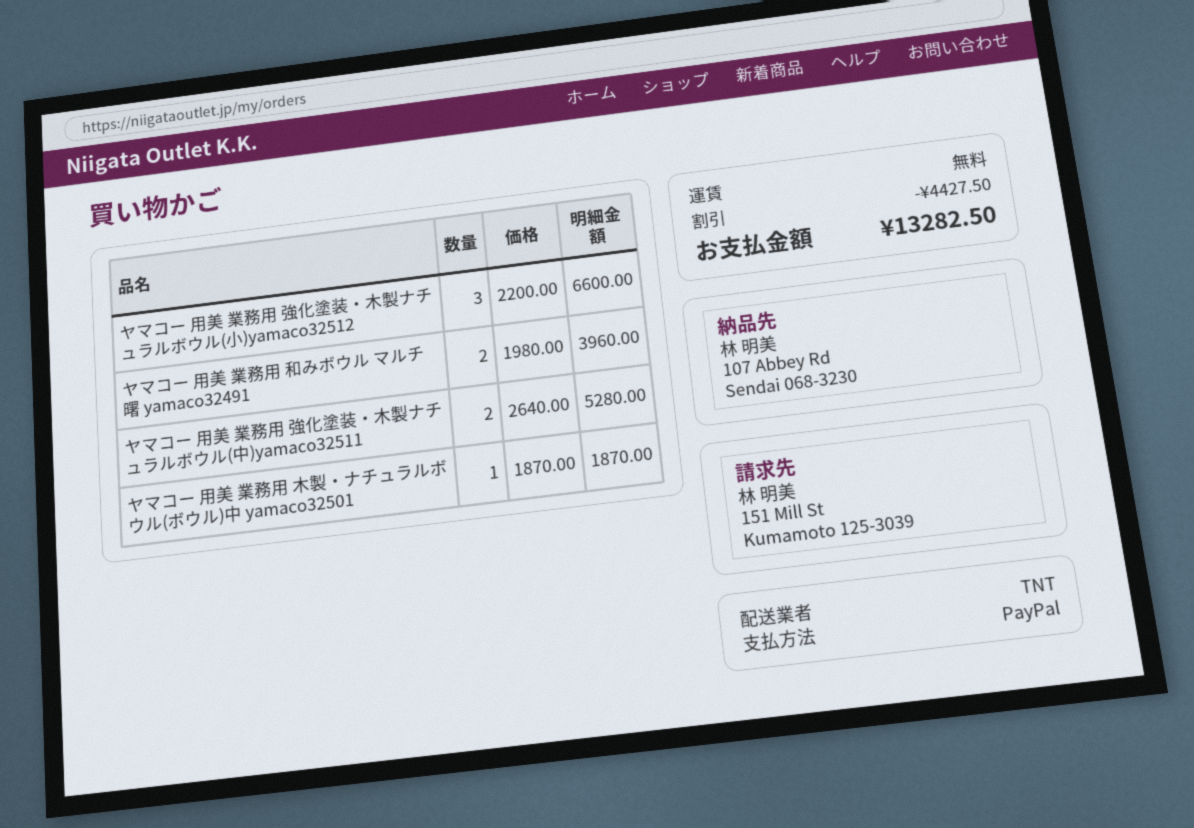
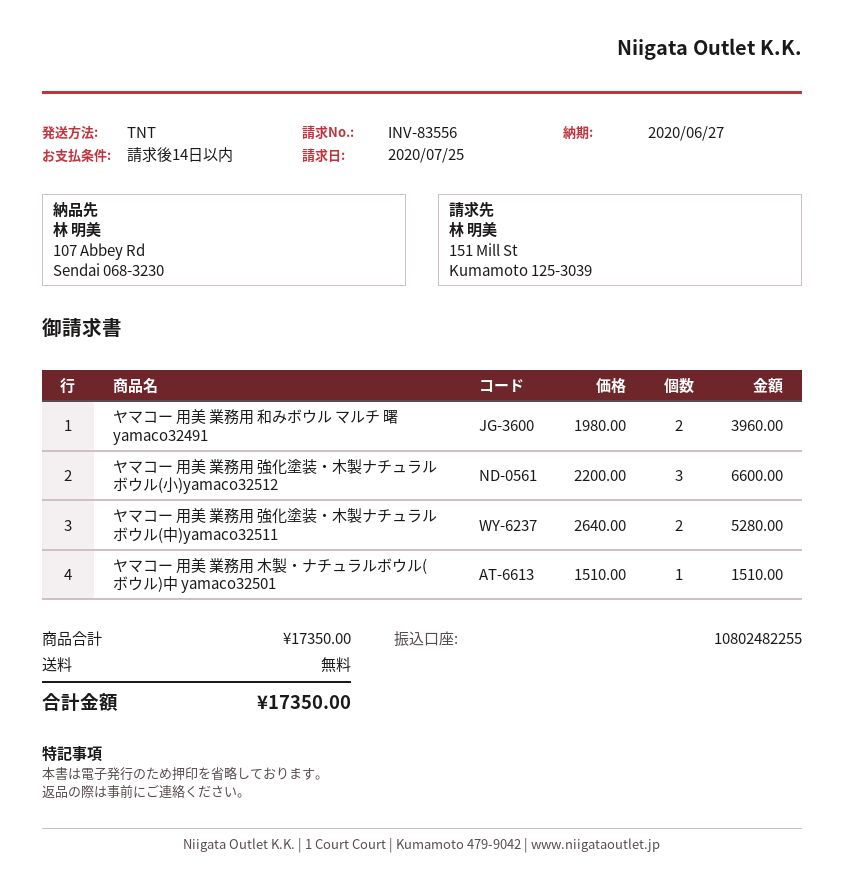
ヤマコー 用美 業務用 木製・ナチュラルボウル(ボウル)中 yamaco32501: 1 x 1870.00 = 1870.00 -> 1 x 1510.00 = 1510.00
discount: 4427.50 -> none
total: 13282.50 -> 17350.00

